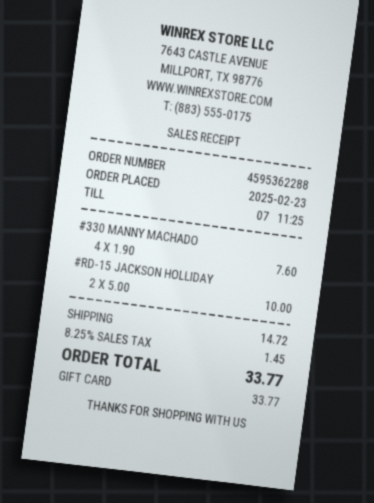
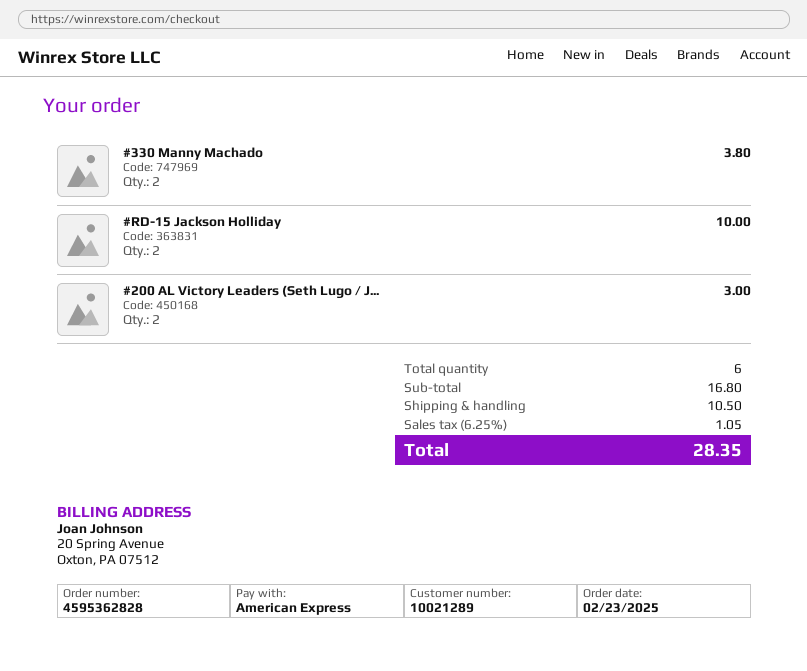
order number: 4595362288 -> 4595362828
payment method: gift card -> American Express
#330 MANNY MACHADO: 4 for 7.60 -> 2 for 3.80
#200 AL Victory Leaders (Seth Lugo / J...: none -> 2 for 3.00
shipping: 14.72 -> 10.50
tax: 8.25% = 1.45 -> 6.25% = 1.05
total: 33.77 -> 28.35

